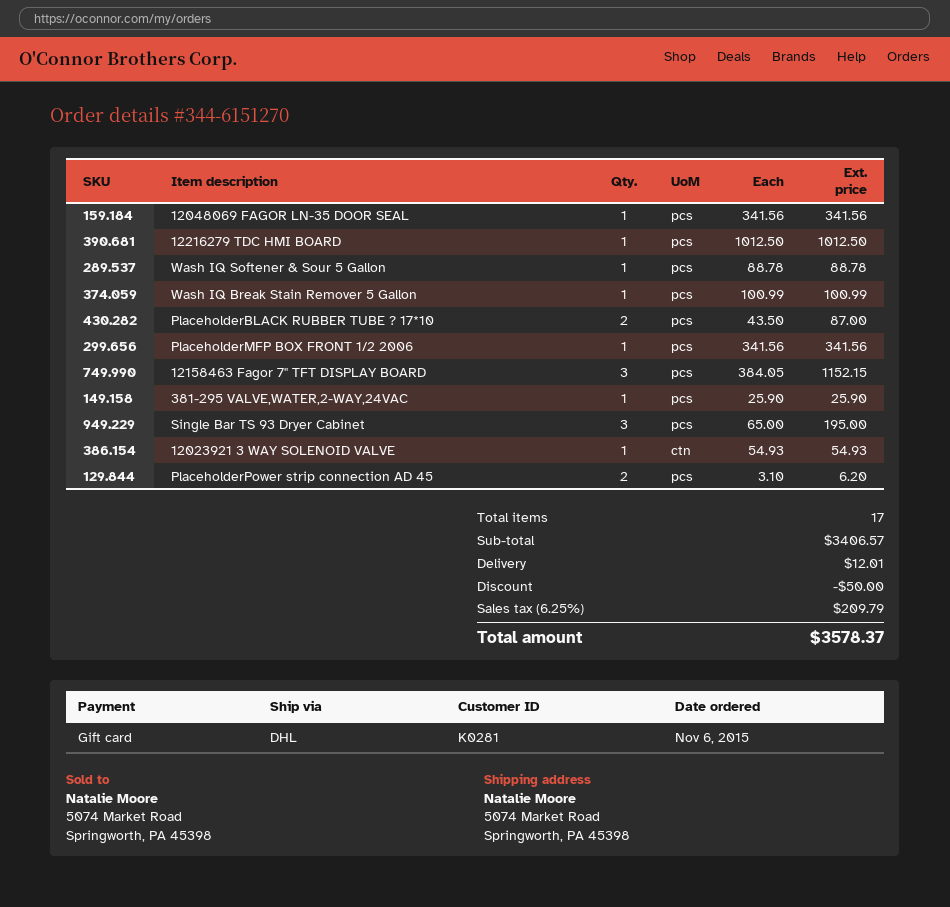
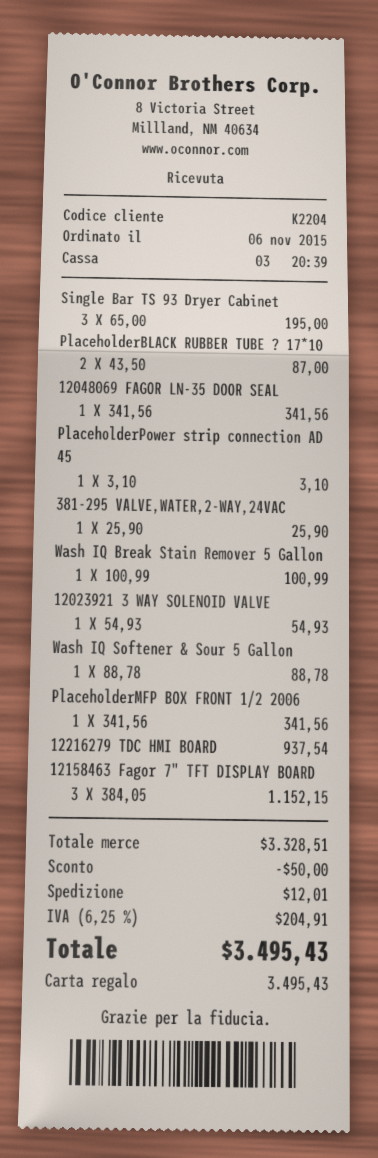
customer number: K0281 -> K2204
12216279 TDC HMI BOARD: 1 x 1012.50 = 1012.50 -> 1 x 937.54 = 937.54
PlaceholderPower strip connection AD 45: 2 x 3.10 = 6.20 -> 1 x 3.10 = 3.10
subtotal: 3406.57 -> 3328.51
tax: 6.25% = 209.79 -> 6.25% = 204.91
total: 3578.37 -> 3495.43

